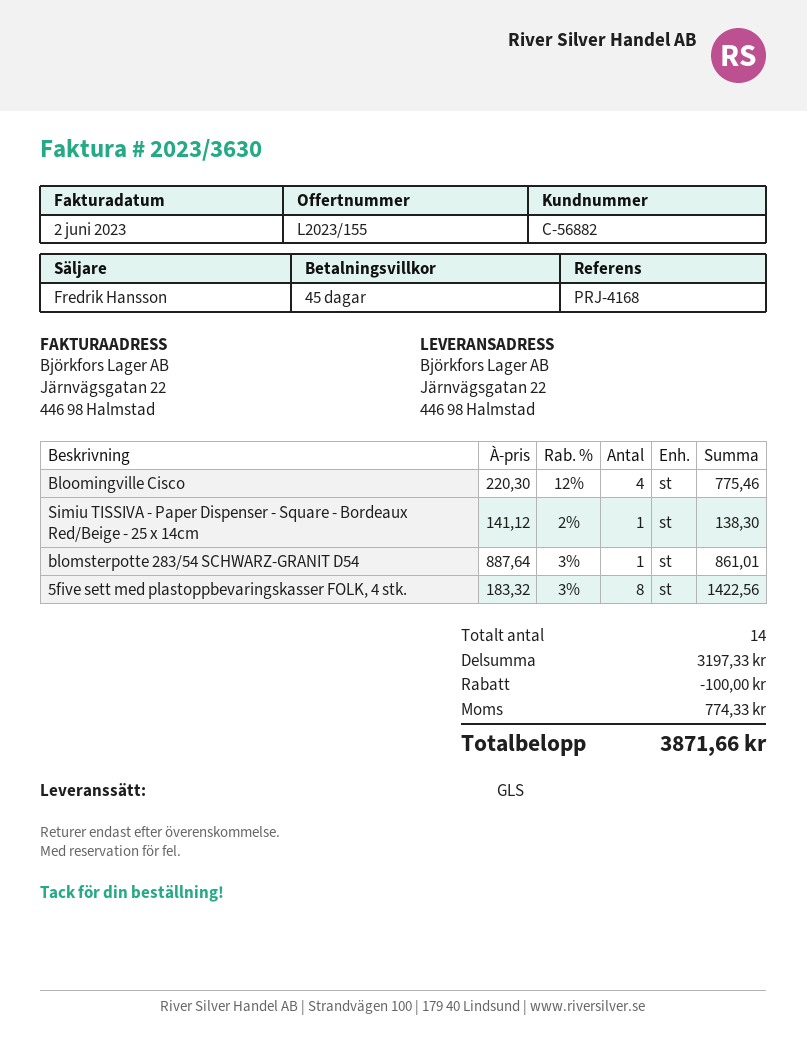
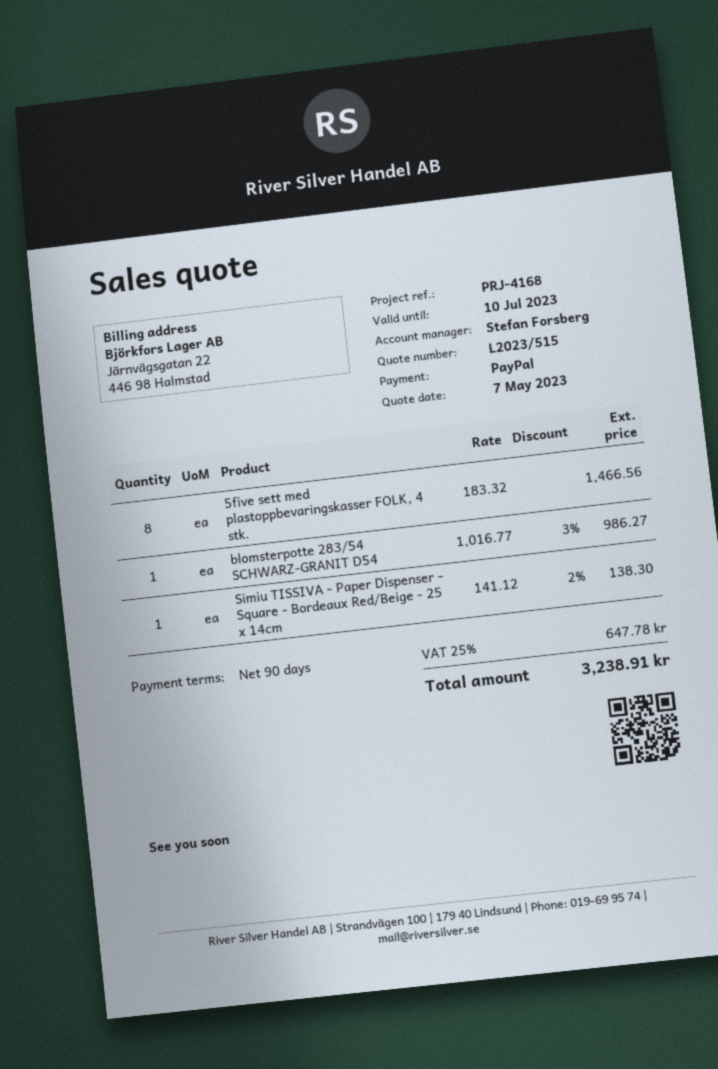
quote number: L2023/155 -> L2023/515
payment terms: 45 days -> 90 days
sales rep: Fredrik Hansson -> Stefan Forsberg
Bloomingville Cisco: 4 x 220.30 - 12% = 775.46 -> none
blomsterpotte 283/54 SCHWARZ-GRANIT D54: 1 x 887.64 - 3% = 861.01 -> 1 x 1016.77 - 3% = 986.27
5five sett med plastoppbevaringskasser FOLK, 4 stk.: 8 x 183.32 - 3% = 1422.56 -> 8 x 183.32 = 1466.56
discount: 100.00 -> none
tax: 774.33 -> 647.78
total: 3871.66 -> 3238.91

